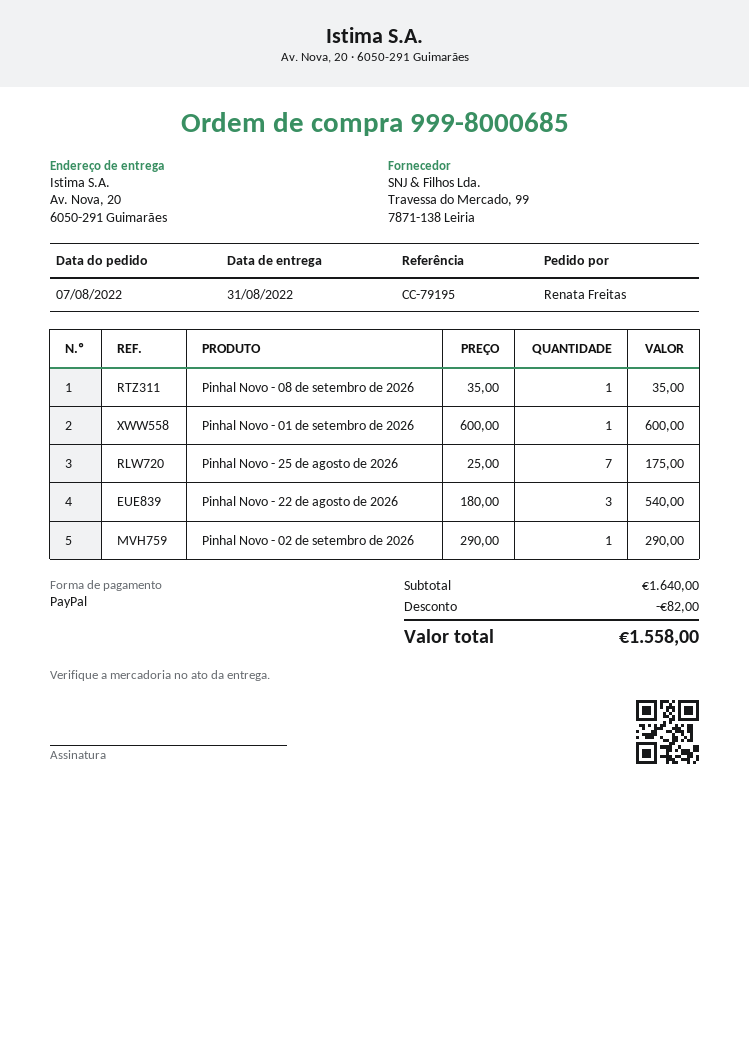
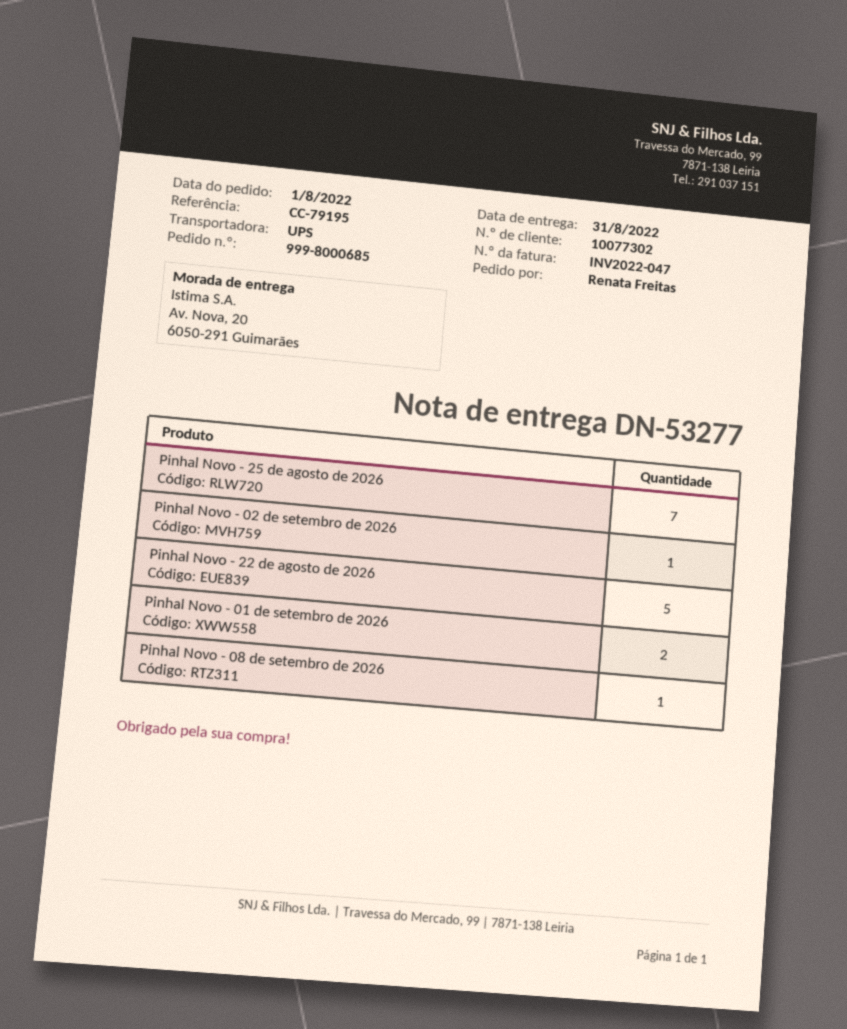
order date: 2022-08-07 -> 2022-08-01
Pinhal Novo - 01 de setembro de 2026: 1 -> 2
Pinhal Novo - 22 de agosto de 2026: 3 -> 5

